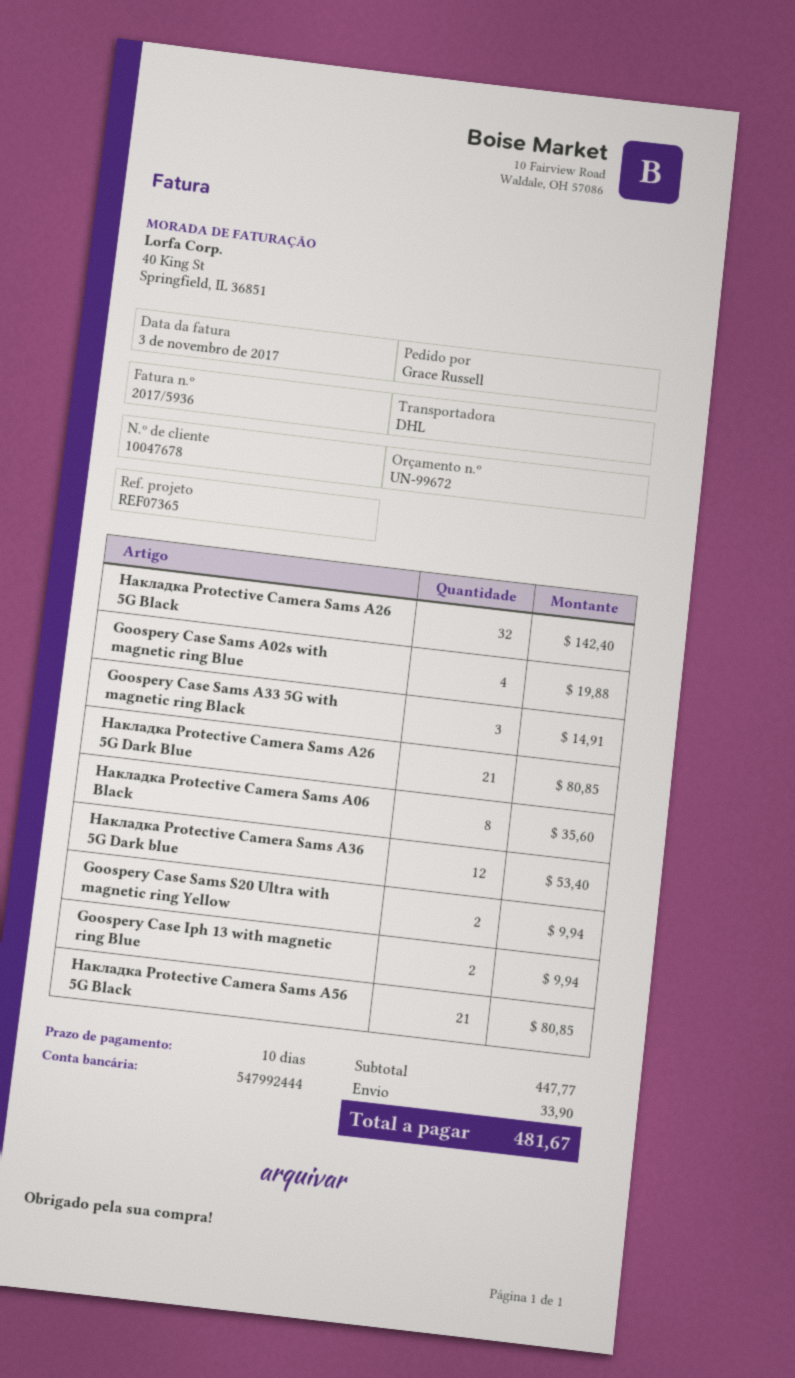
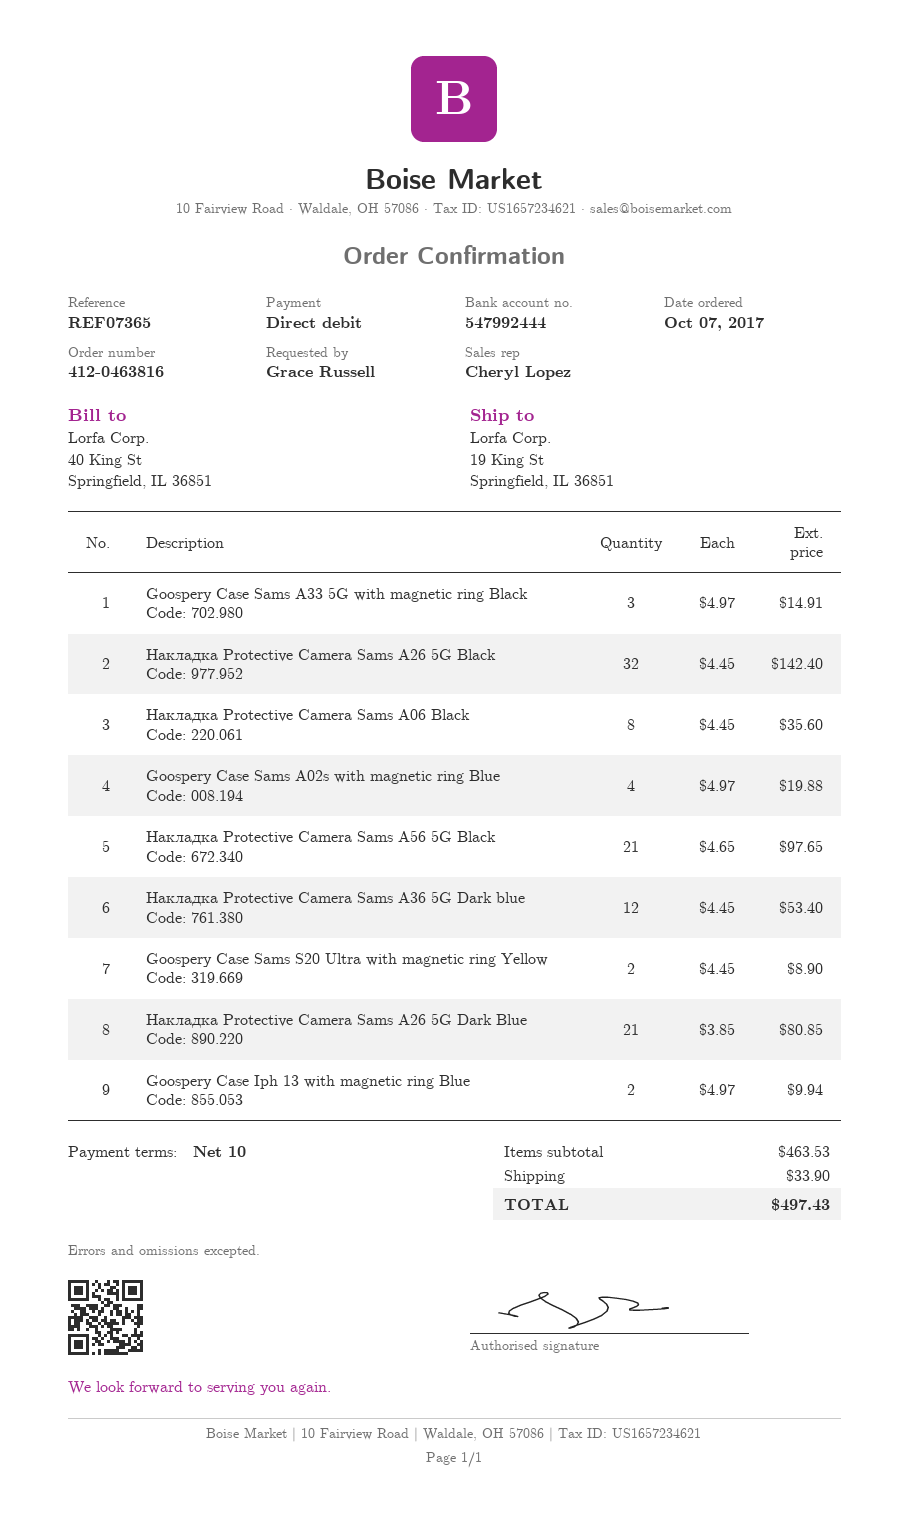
Goospery Case Sams S20 Ultra with magnetic ring Yellow: 2 for 9.94 -> 2 for 8.90
Накладка Protective Camera Sams A56 5G Black: 21 for 80.85 -> 21 for 97.65
subtotal: 447.77 -> 463.53
total: 481.67 -> 497.43

